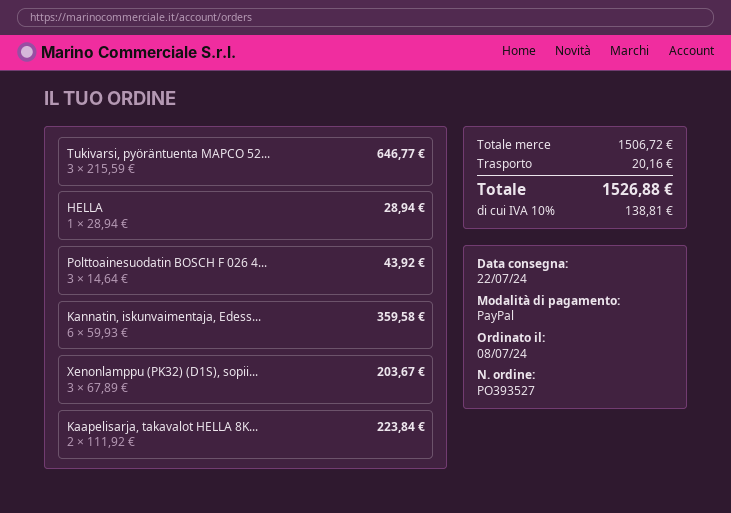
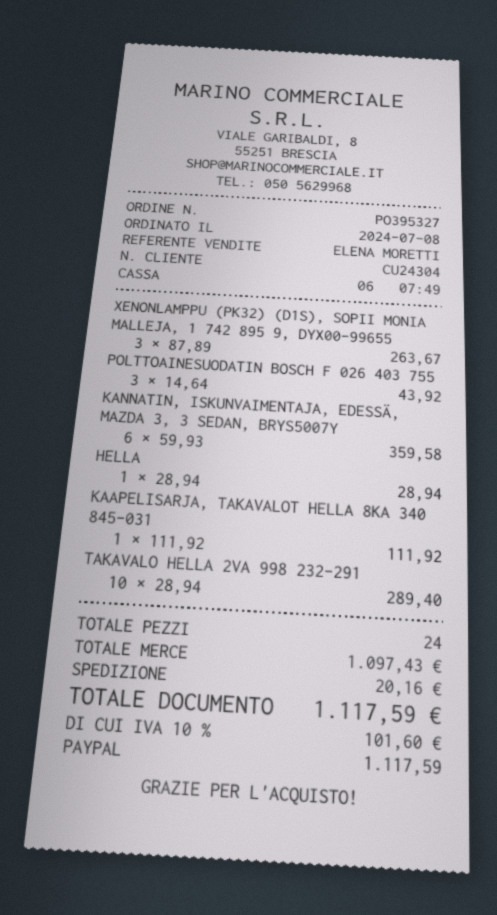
order number: PO393527 -> PO395327
Tukivarsi, pyöräntuenta MAPCO 52...: 3 x 215.59 = 646.77 -> none
Xenonlamppu (PK32) (D1S), sopii...: 3 x 67.89 = 203.67 -> 3 x 87.89 = 263.67
Kaapelisarja, takavalot HELLA 8K...: 2 x 111.92 = 223.84 -> 1 x 111.92 = 111.92
TAKAVALO HELLA 2VA 998 232-291: none -> 10 x 28.94 = 289.40
subtotal: 1506.72 -> 1097.43
tax: 10% = 138.81 -> 10% = 101.60
total: 1526.88 -> 1117.59

